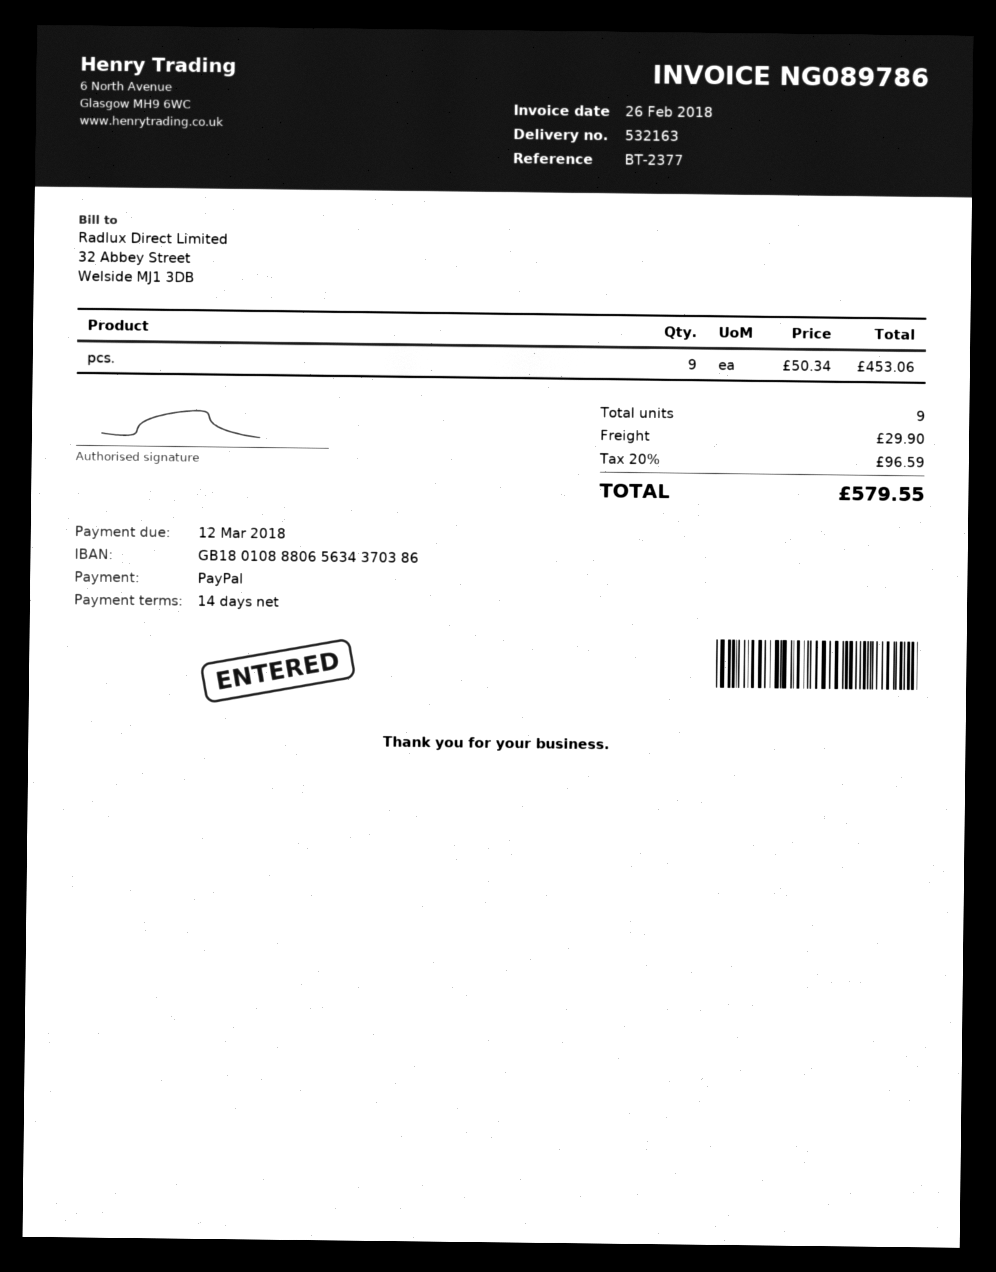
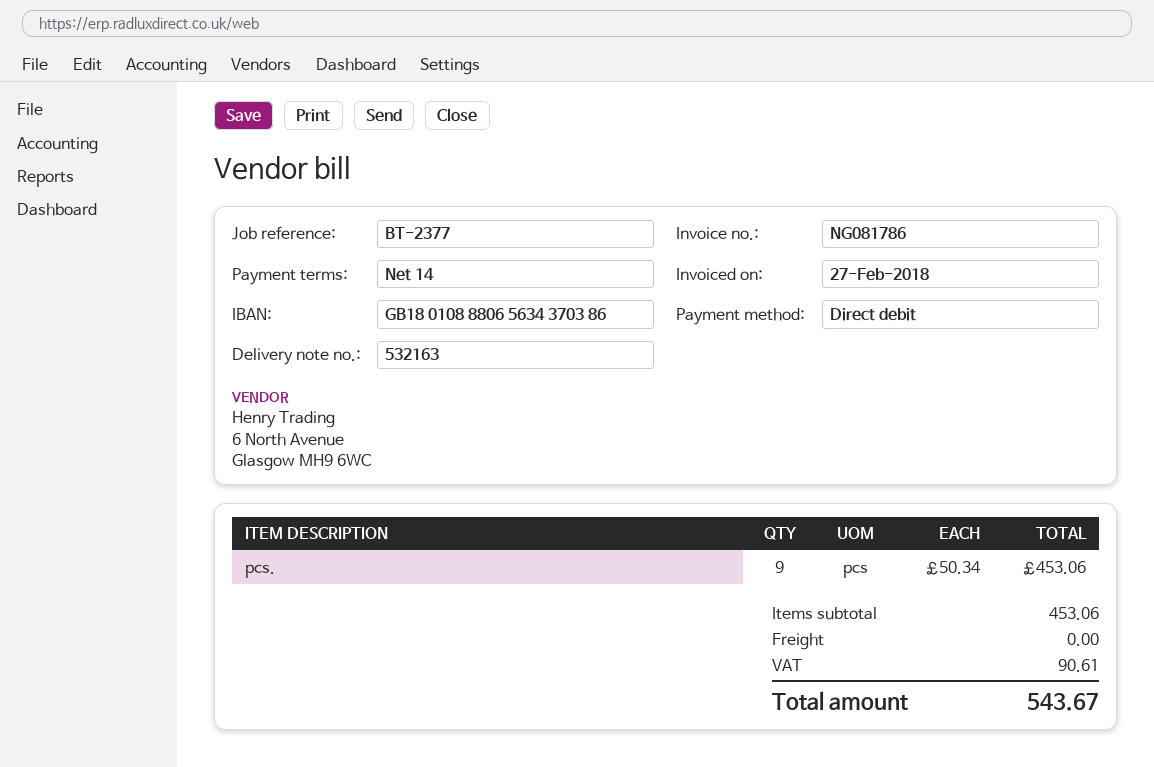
invoice number: NG089786 -> NG081786
invoice date: 2018-02-26 -> 2018-02-27
payment method: PayPal -> direct debit
shipping: 29.90 -> 0.00
tax: 96.59 -> 90.61
total: 579.55 -> 543.67

